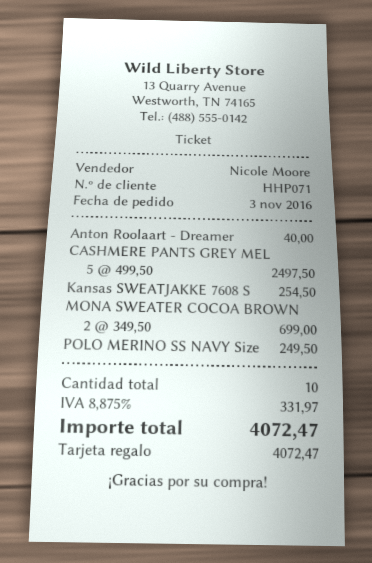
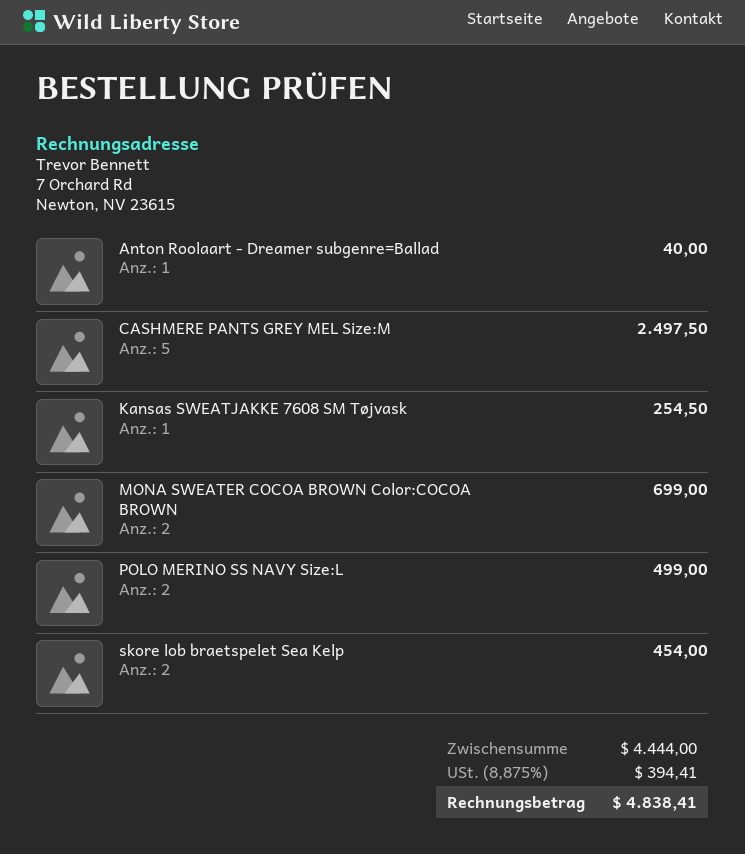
POLO MERINO SS NAVY Size: 1 for 249.50 -> 2 for 499.00
skore lob braetspelet Sea Kelp: none -> 2 for 454.00
tax: 8.875% = 331.97 -> 8.875% = 394.41
total: 4072.47 -> 4838.41

